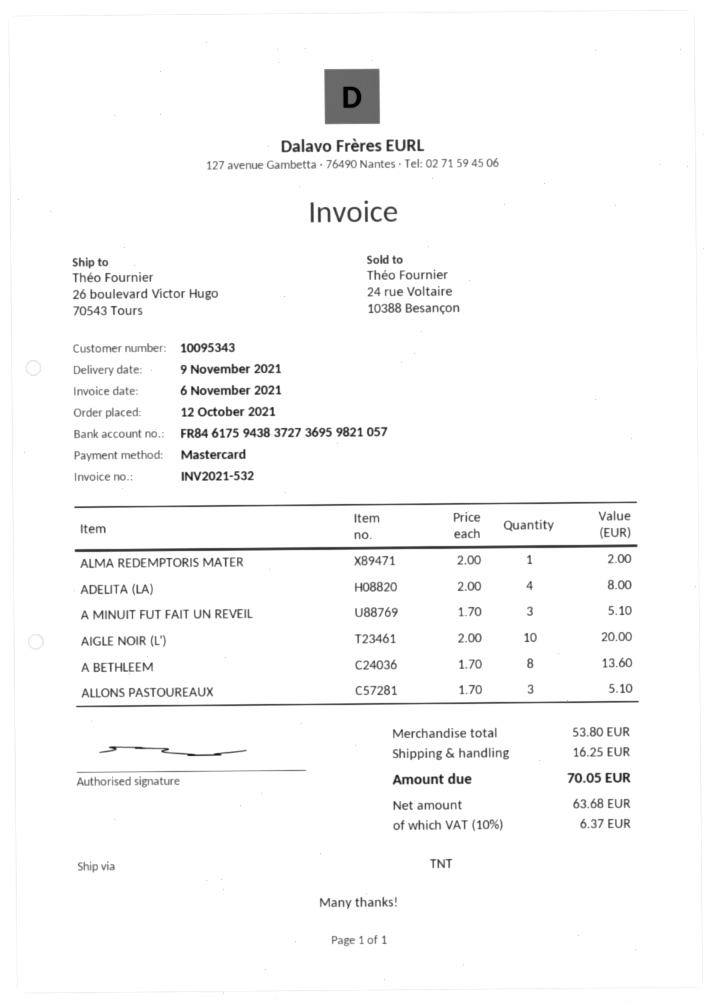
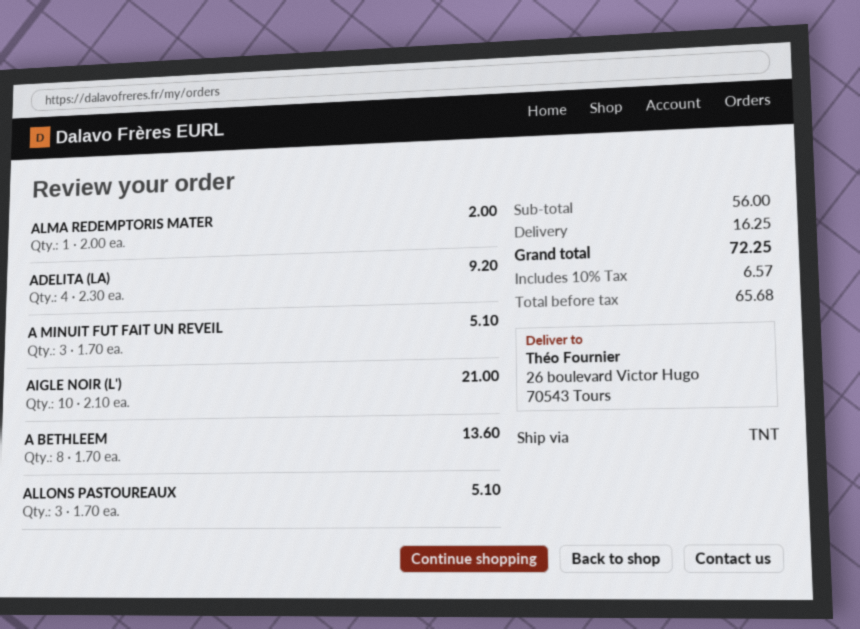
ADELITA (LA): 4 x 2.00 = 8.00 -> 4 x 2.30 = 9.20
AIGLE NOIR (L'): 10 x 2.00 = 20.00 -> 10 x 2.10 = 21.00
subtotal: 53.80 -> 56.00
net: 63.68 -> 65.68
tax: 10% = 6.37 -> 10% = 6.57
total: 70.05 -> 72.25

